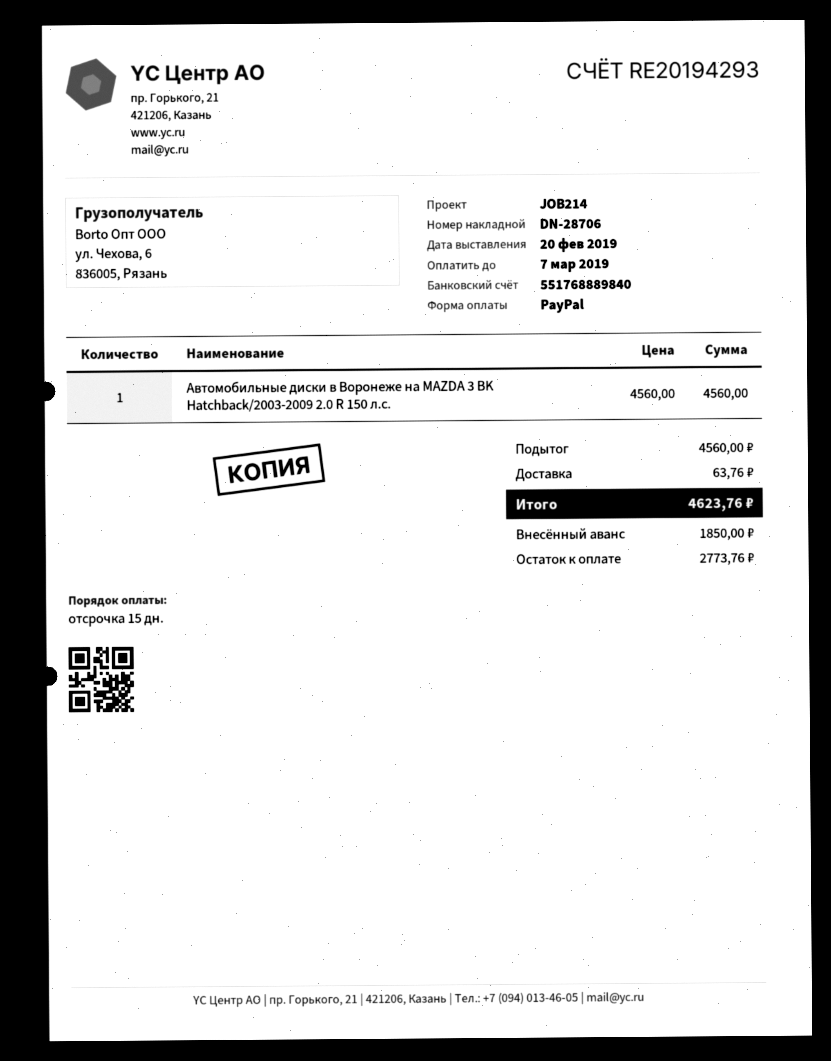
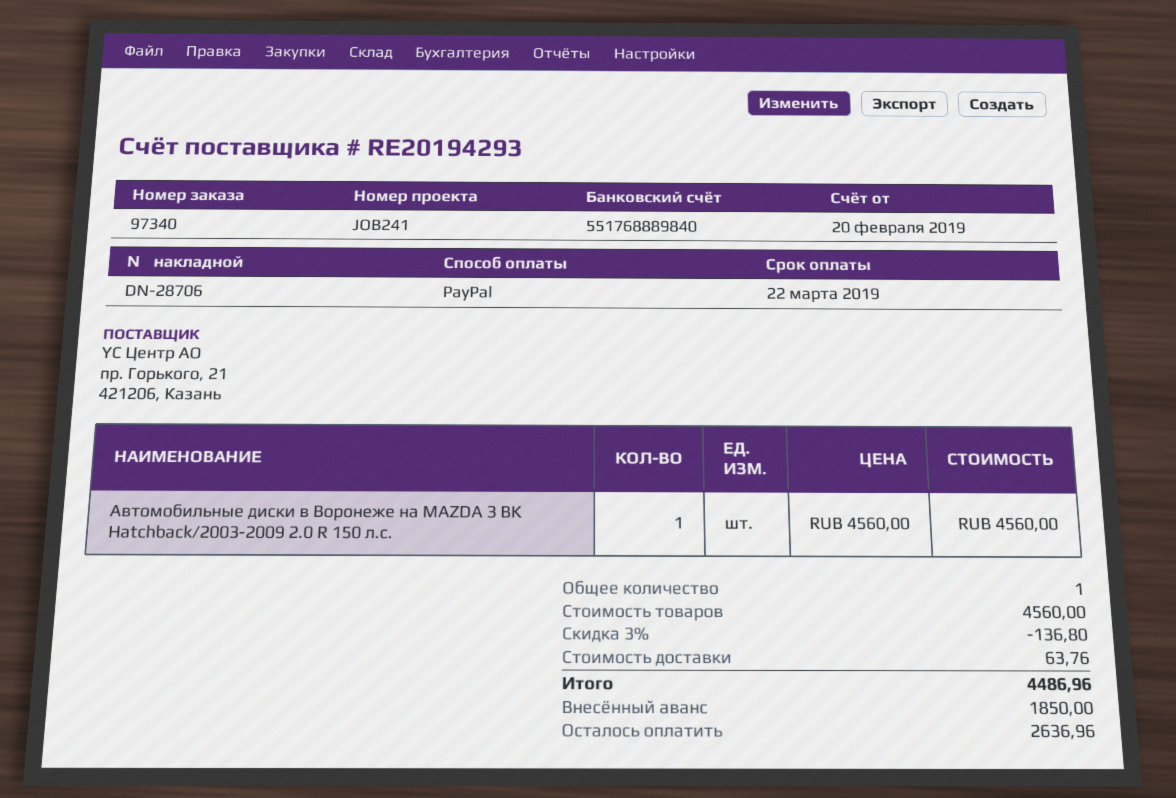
due date: 2019-03-07 -> 2019-03-22
reference: JOB214 -> JOB241
discount: none -> 3% = 136.80
total: 4623.76 -> 4486.96
balance: 2773.76 -> 2636.96

